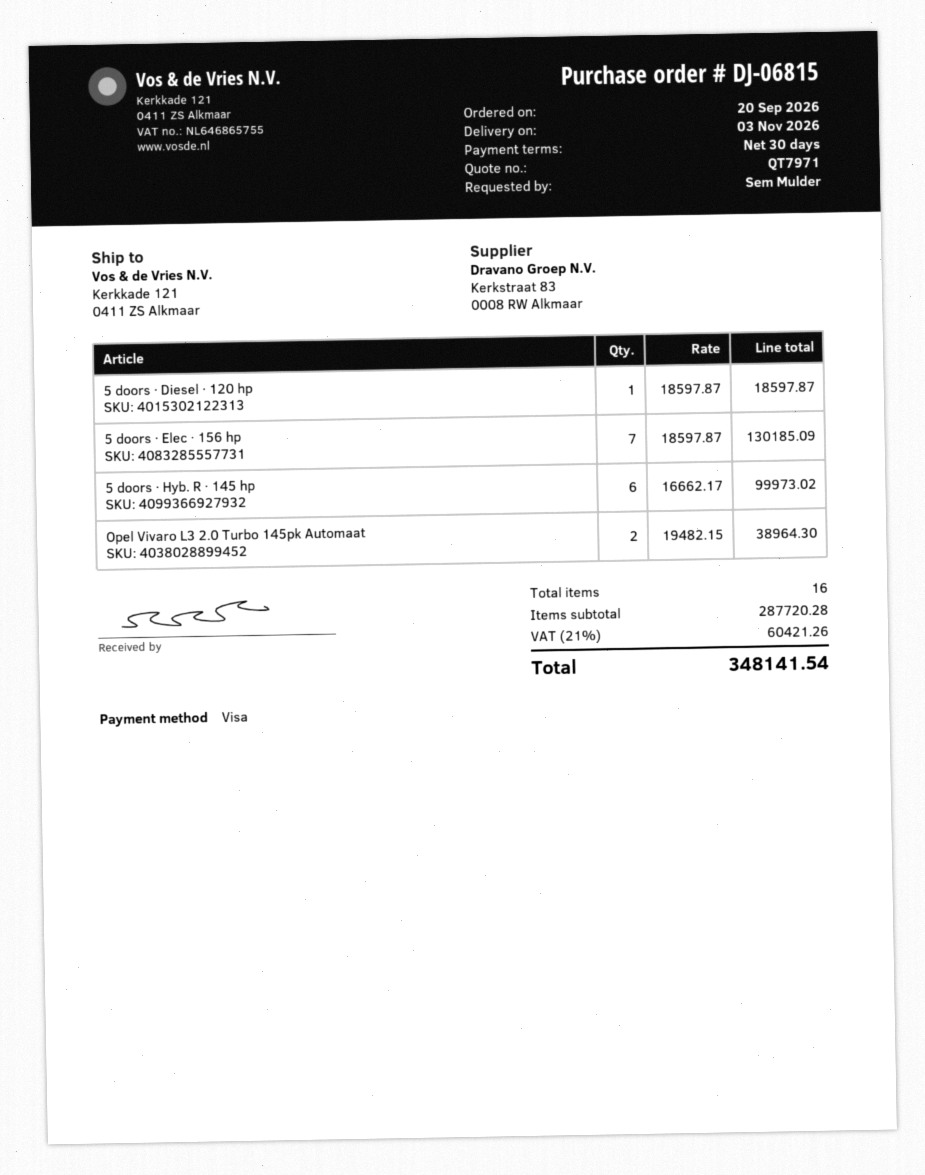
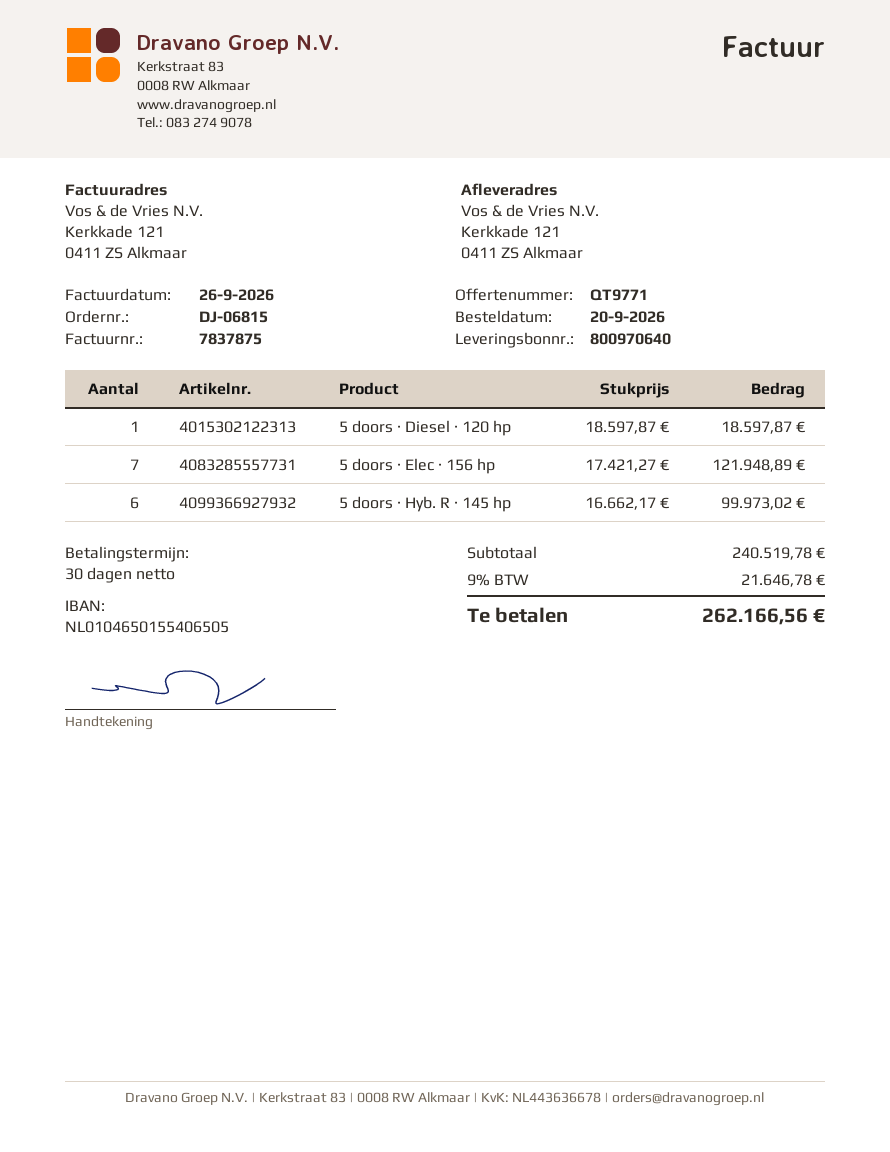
quote number: QT7971 -> QT9771
5 doors · Elec · 156 hp: 7 x 18597.87 = 130185.09 -> 7 x 17421.27 = 121948.89
Opel Vivaro L3 2.0 Turbo 145pk Automaat: 2 x 19482.15 = 38964.30 -> none
subtotal: 287720.28 -> 240519.78
tax: 21% = 60421.26 -> 9% = 21646.78
total: 348141.54 -> 262166.56

